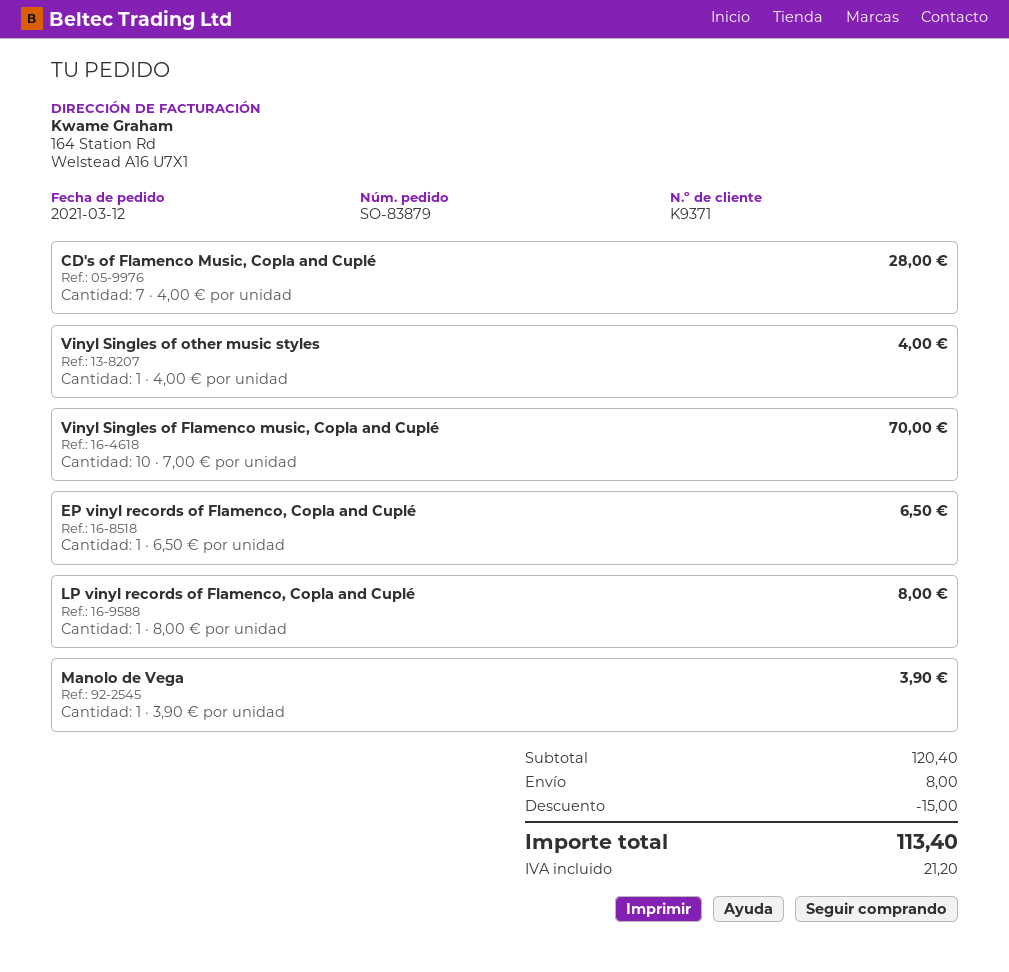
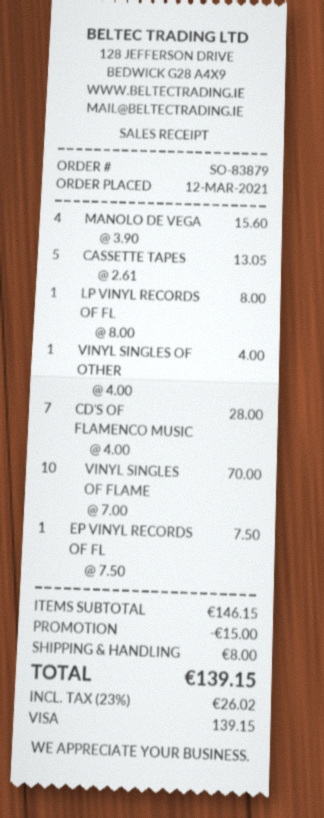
EP vinyl records of Flamenco, Copla and Cuplé: 1 x 6.50 = 6.50 -> 1 x 7.50 = 7.50
Manolo de Vega: 1 x 3.90 = 3.90 -> 4 x 3.90 = 15.60
CASSETTE TAPES: none -> 5 x 2.61 = 13.05
subtotal: 120.40 -> 146.15
tax: 21.20 -> 26.02
total: 113.40 -> 139.15

